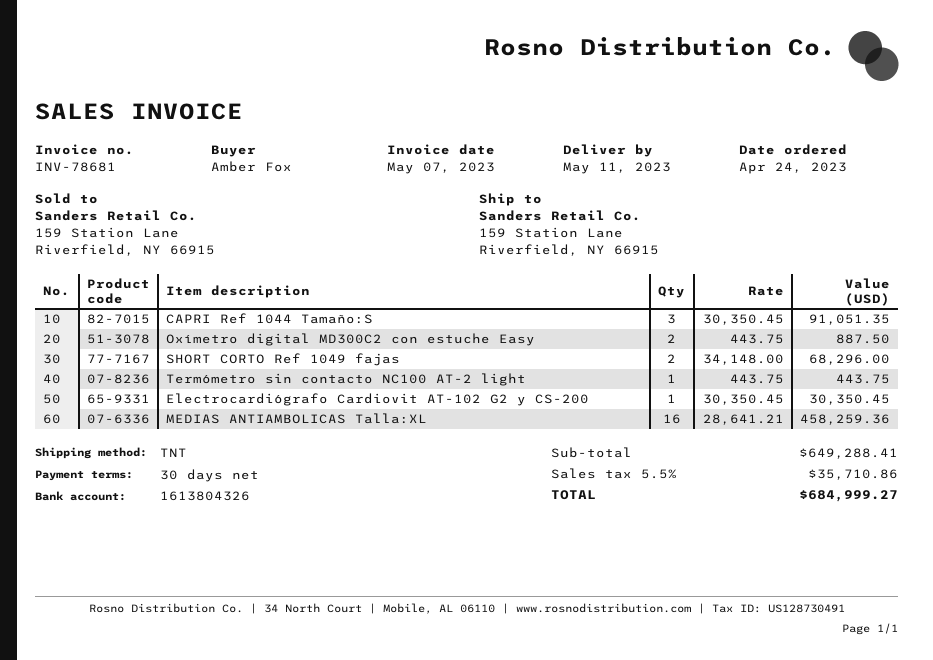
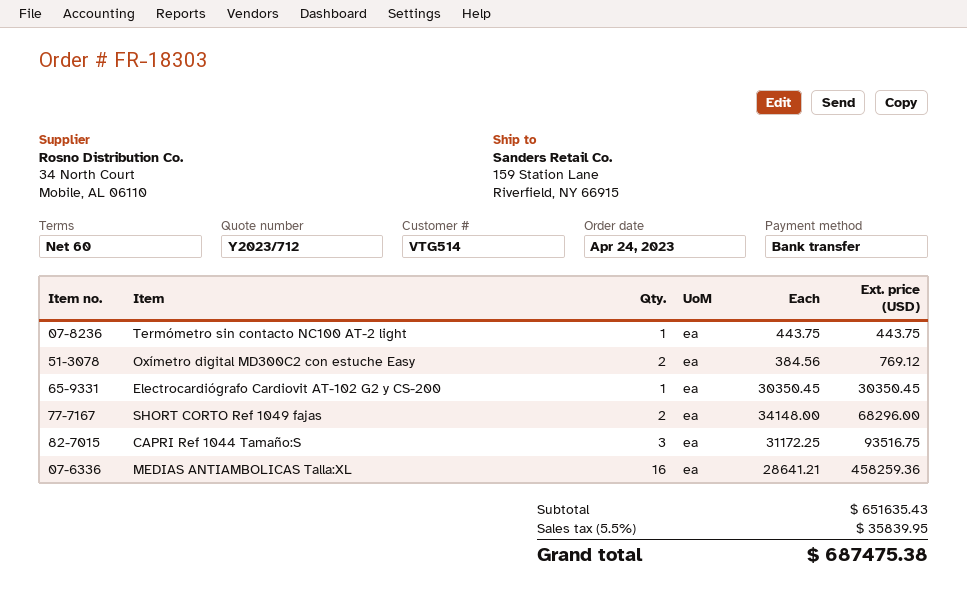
payment terms: 30 days -> 60 days
CAPRI Ref 1044 Tamaño:S: 3 x 30350.45 = 91051.35 -> 3 x 31172.25 = 93516.75
Oxímetro digital MD300C2 con estuche Easy: 2 x 443.75 = 887.50 -> 2 x 384.56 = 769.12
subtotal: 649288.41 -> 651635.43
tax: 5.5% = 35710.86 -> 5.5% = 35839.95
total: 684999.27 -> 687475.38

